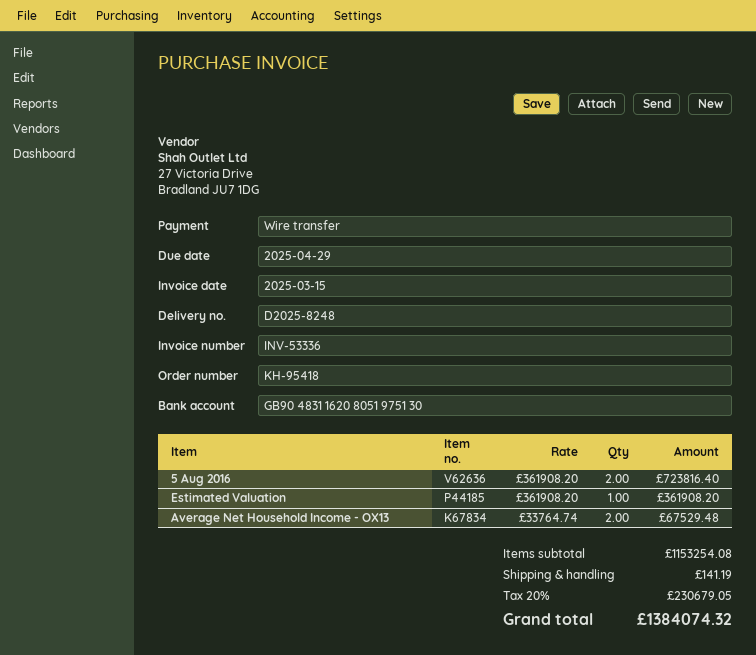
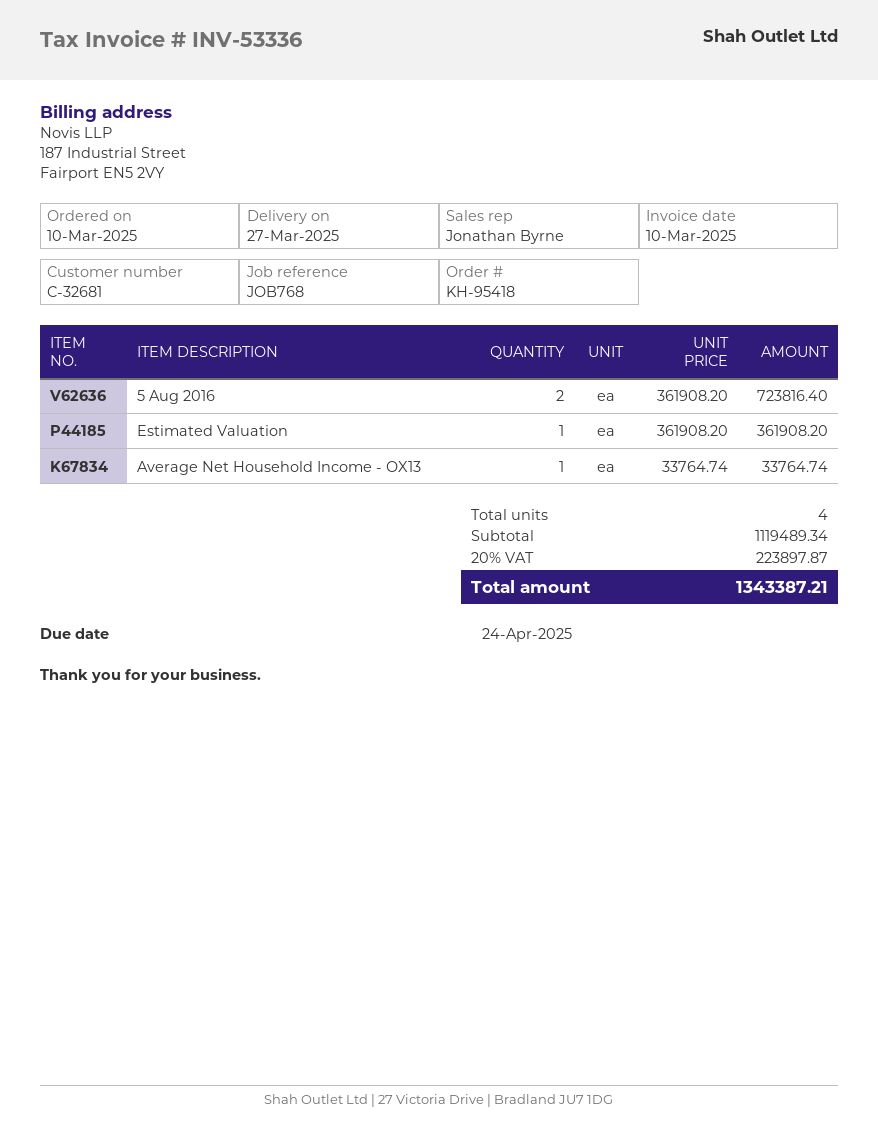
invoice date: 2025-03-15 -> 2025-03-10
due date: 2025-04-29 -> 2025-04-24
Average Net Household Income - OX13: 2 x 33764.74 = 67529.48 -> 1 x 33764.74 = 33764.74
subtotal: 1153254.08 -> 1119489.34
shipping: 141.19 -> none
tax: 20% = 230679.05 -> 20% = 223897.87
total: 1384074.32 -> 1343387.21

